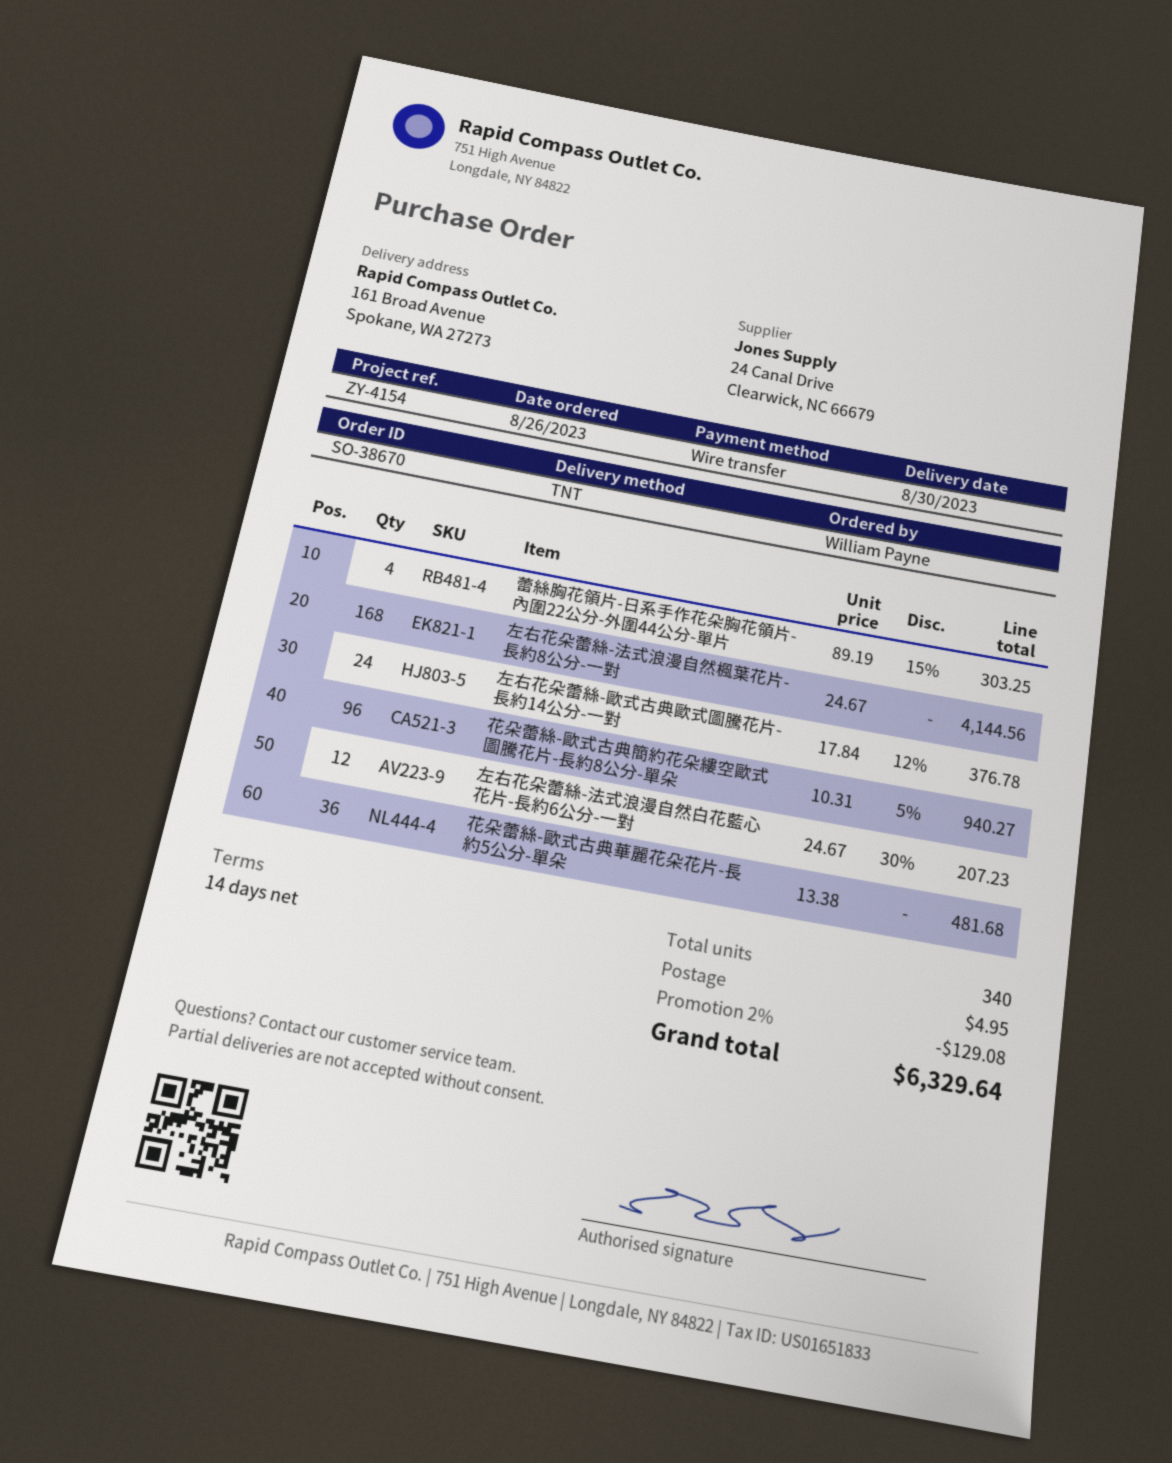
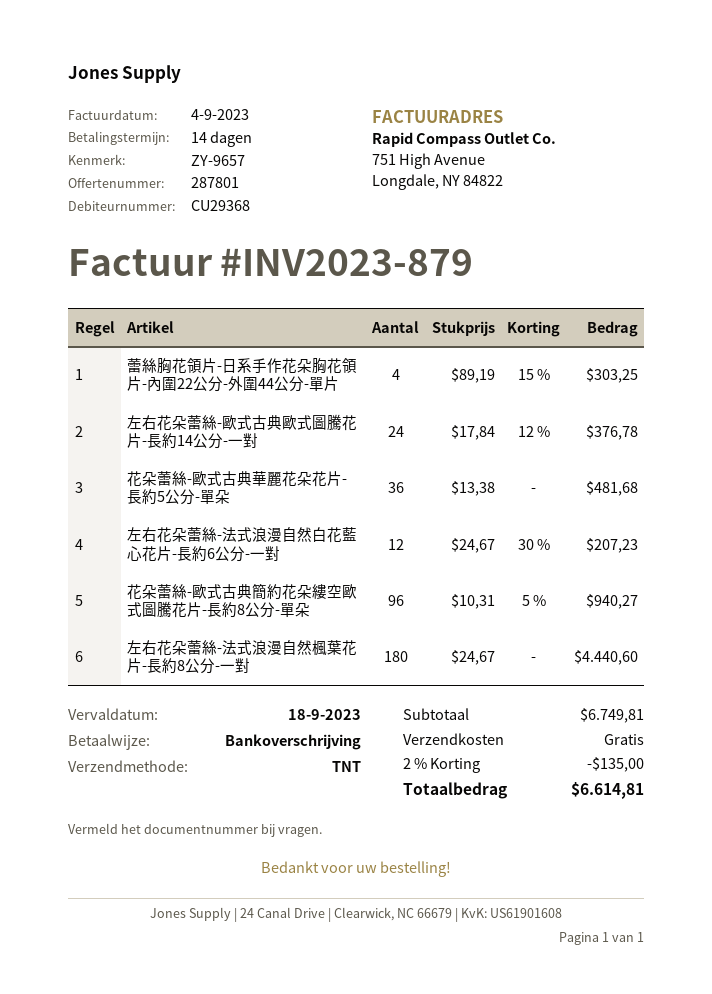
reference: ZY-4154 -> ZY-9657
左右花朵蕾絲-法式浪漫自然楓葉花片-長約8公分-一對: 168 x 24.67 = 4144.56 -> 180 x 24.67 = 4440.60
discount: 2% = 129.08 -> 2% = 135.00
shipping: 4.95 -> 0.00
total: 6329.64 -> 6614.81

